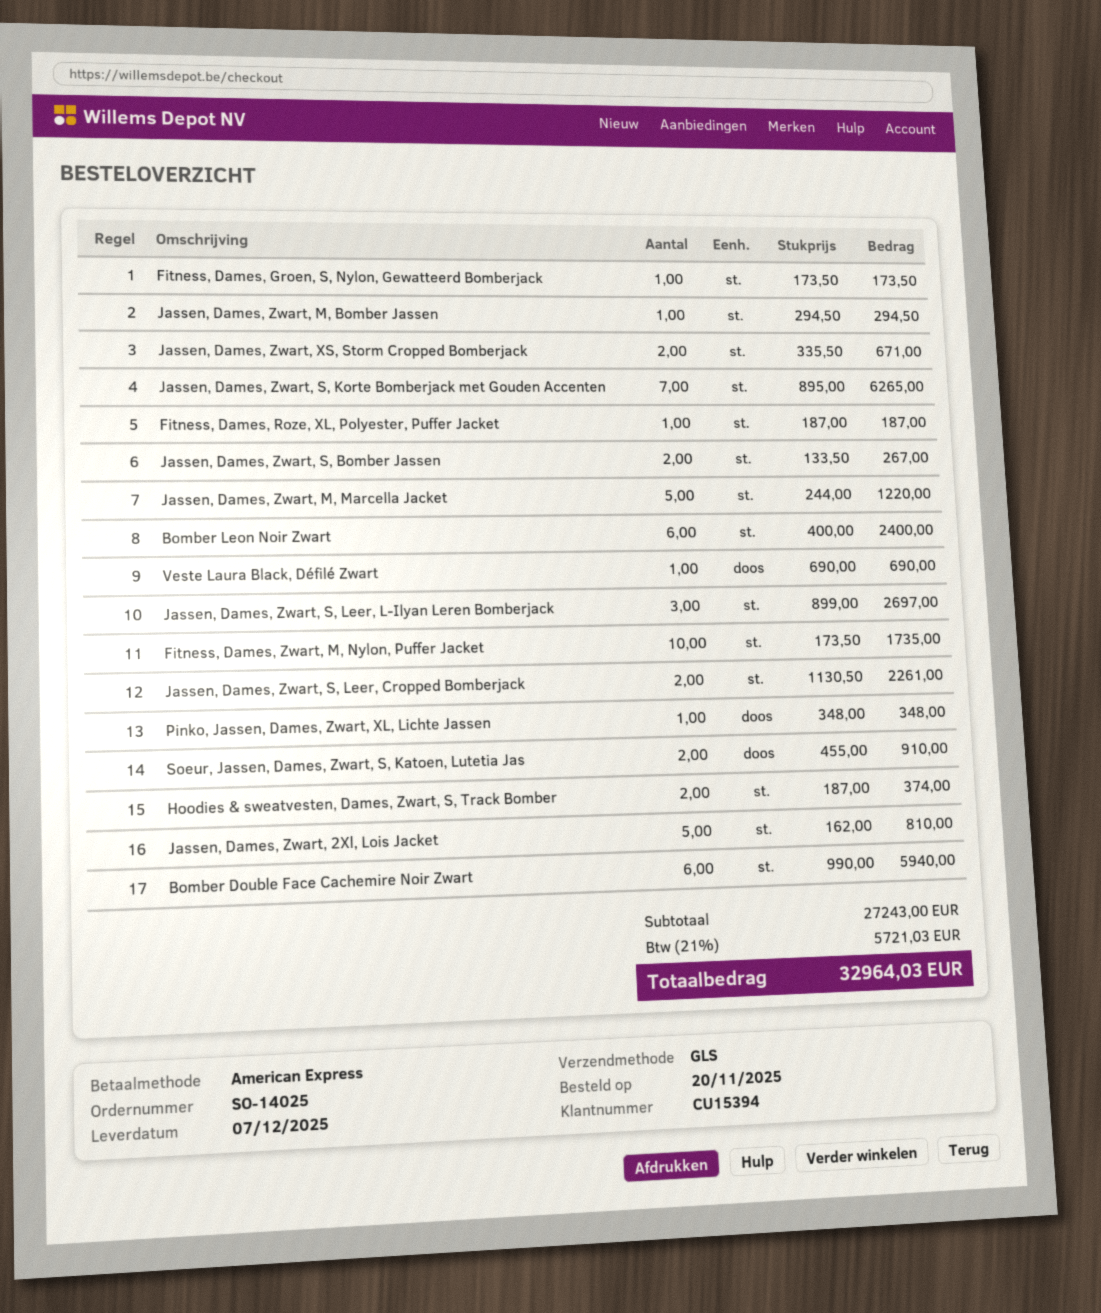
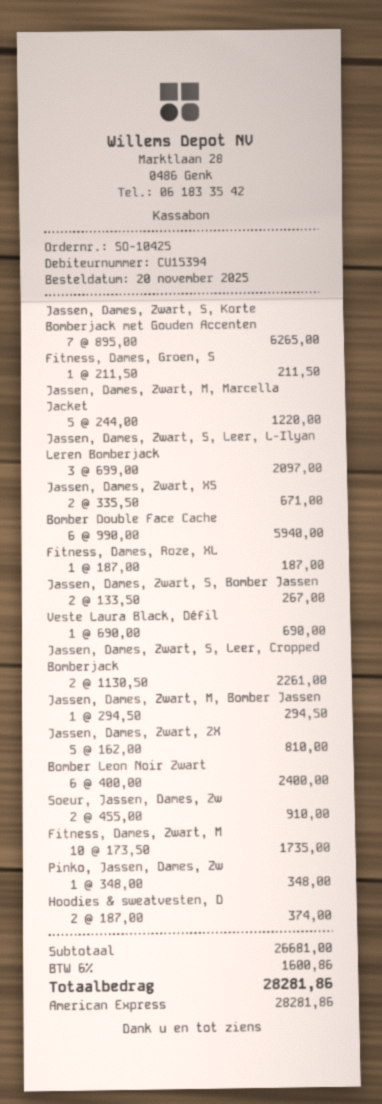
order number: SO-14025 -> SO-10425
Fitness, Dames, Groen, S, Nylon, Gewatteerd Bomberjack: 1 x 173.50 = 173.50 -> 1 x 211.50 = 211.50
Jassen, Dames, Zwart, S, Leer, L-Ilyan Leren Bomberjack: 3 x 899.00 = 2697.00 -> 3 x 699.00 = 2097.00
subtotal: 27243.00 -> 26681.00
tax: 21% = 5721.03 -> 6% = 1600.86
total: 32964.03 -> 28281.86

